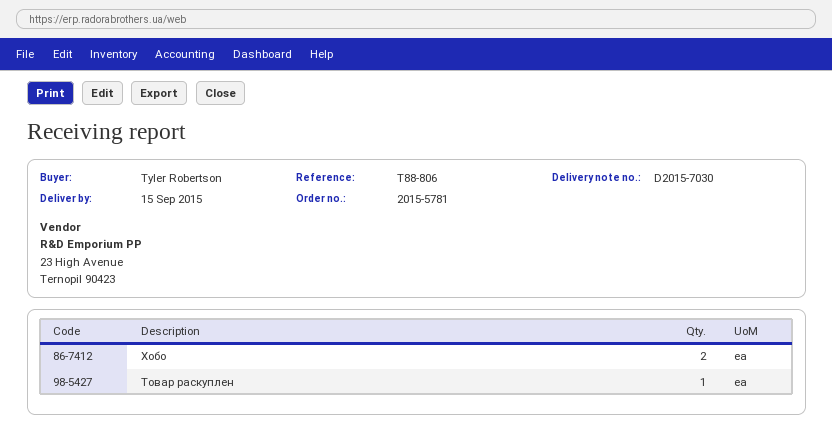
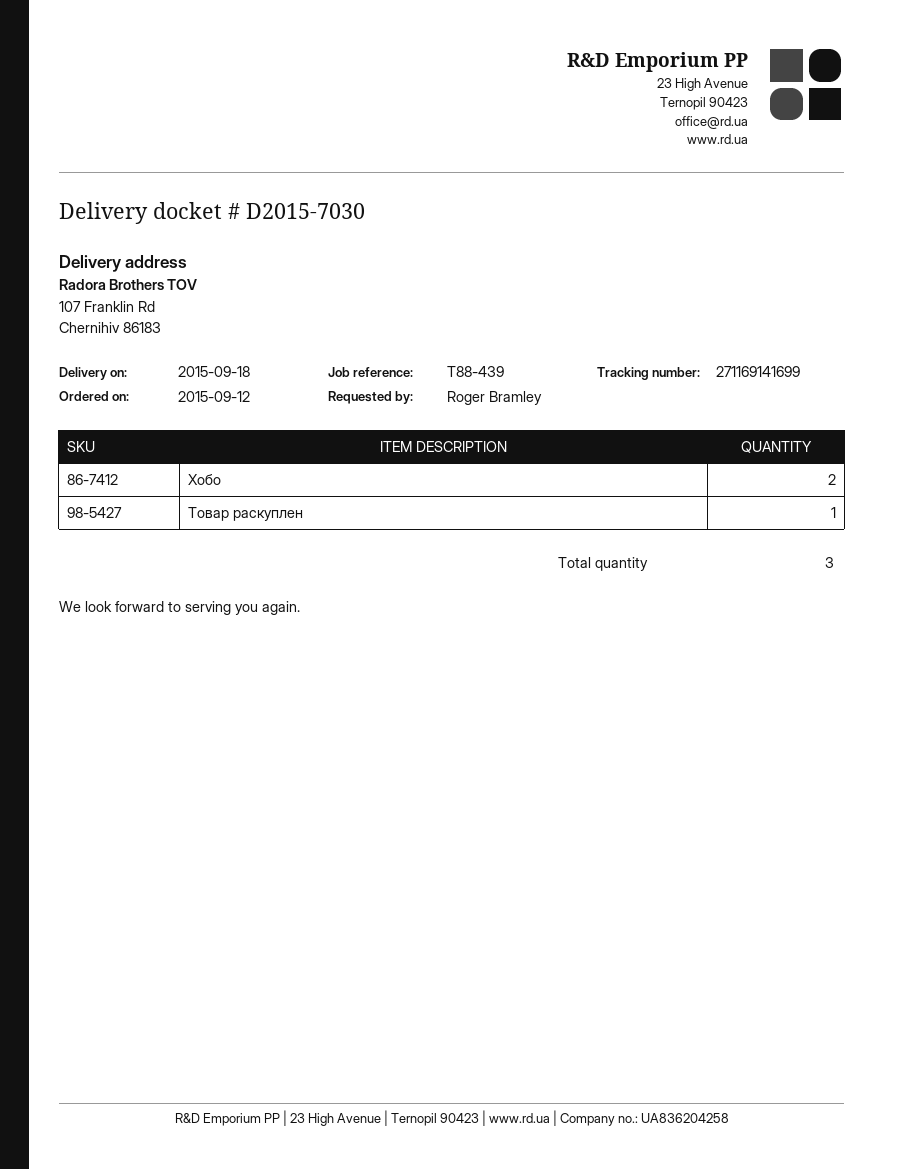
delivery date: 2015-09-15 -> 2015-09-18
reference: T88-806 -> T88-439
ordered by: Tyler Robertson -> Roger Bramley

